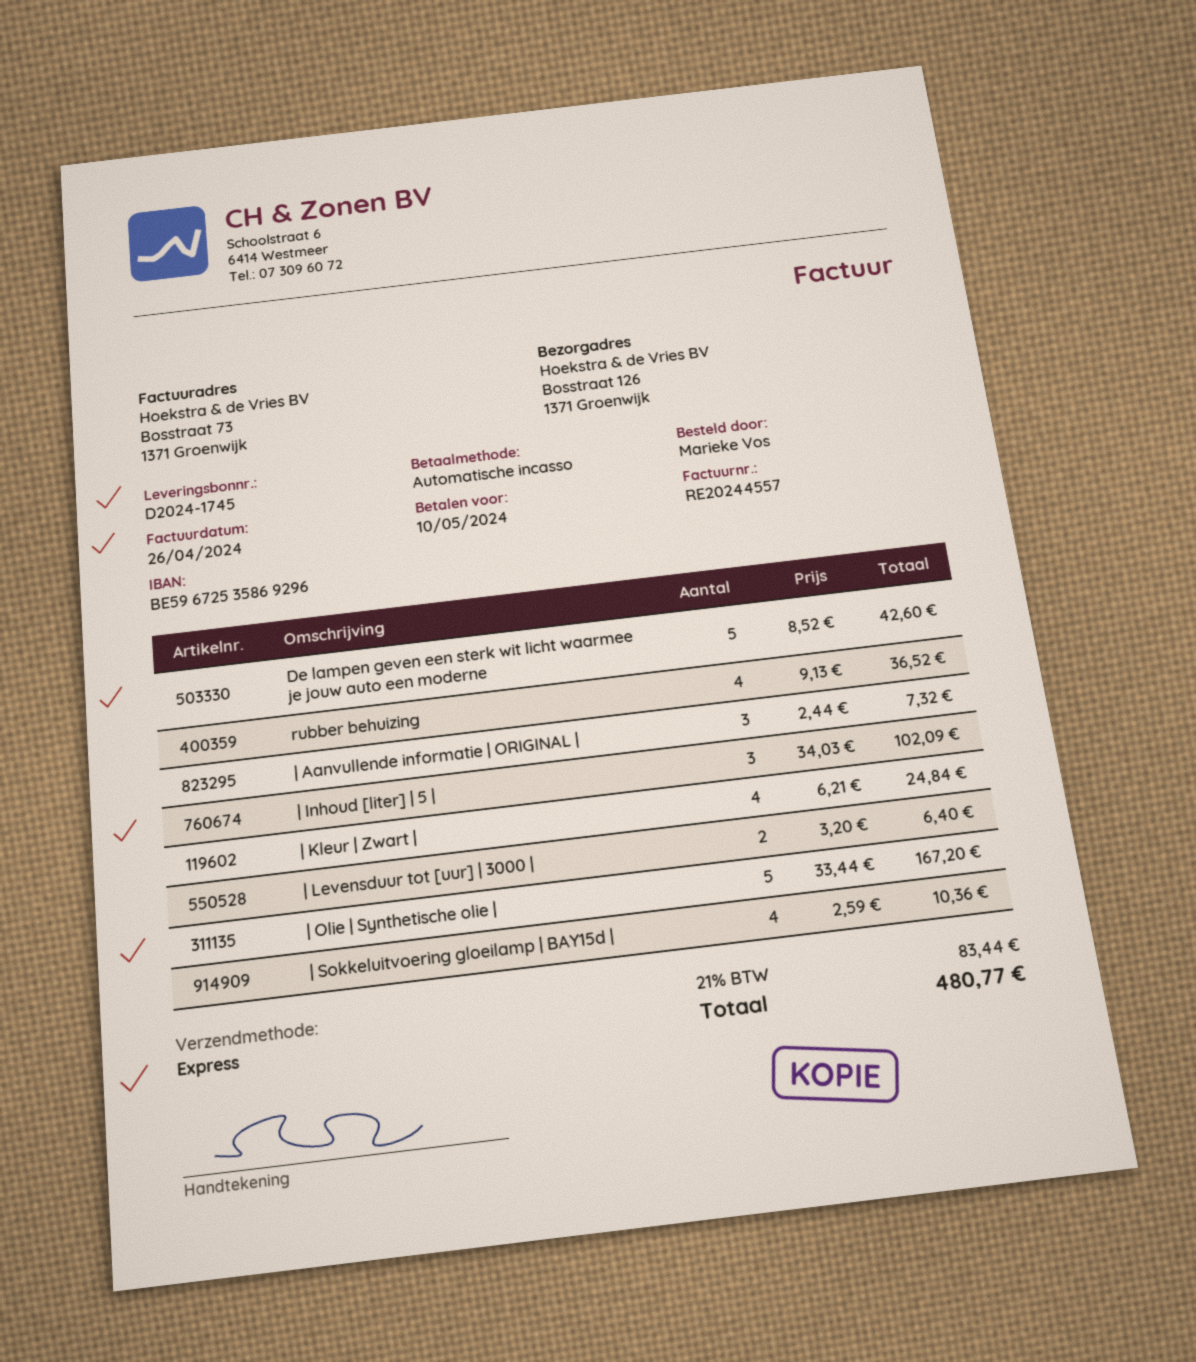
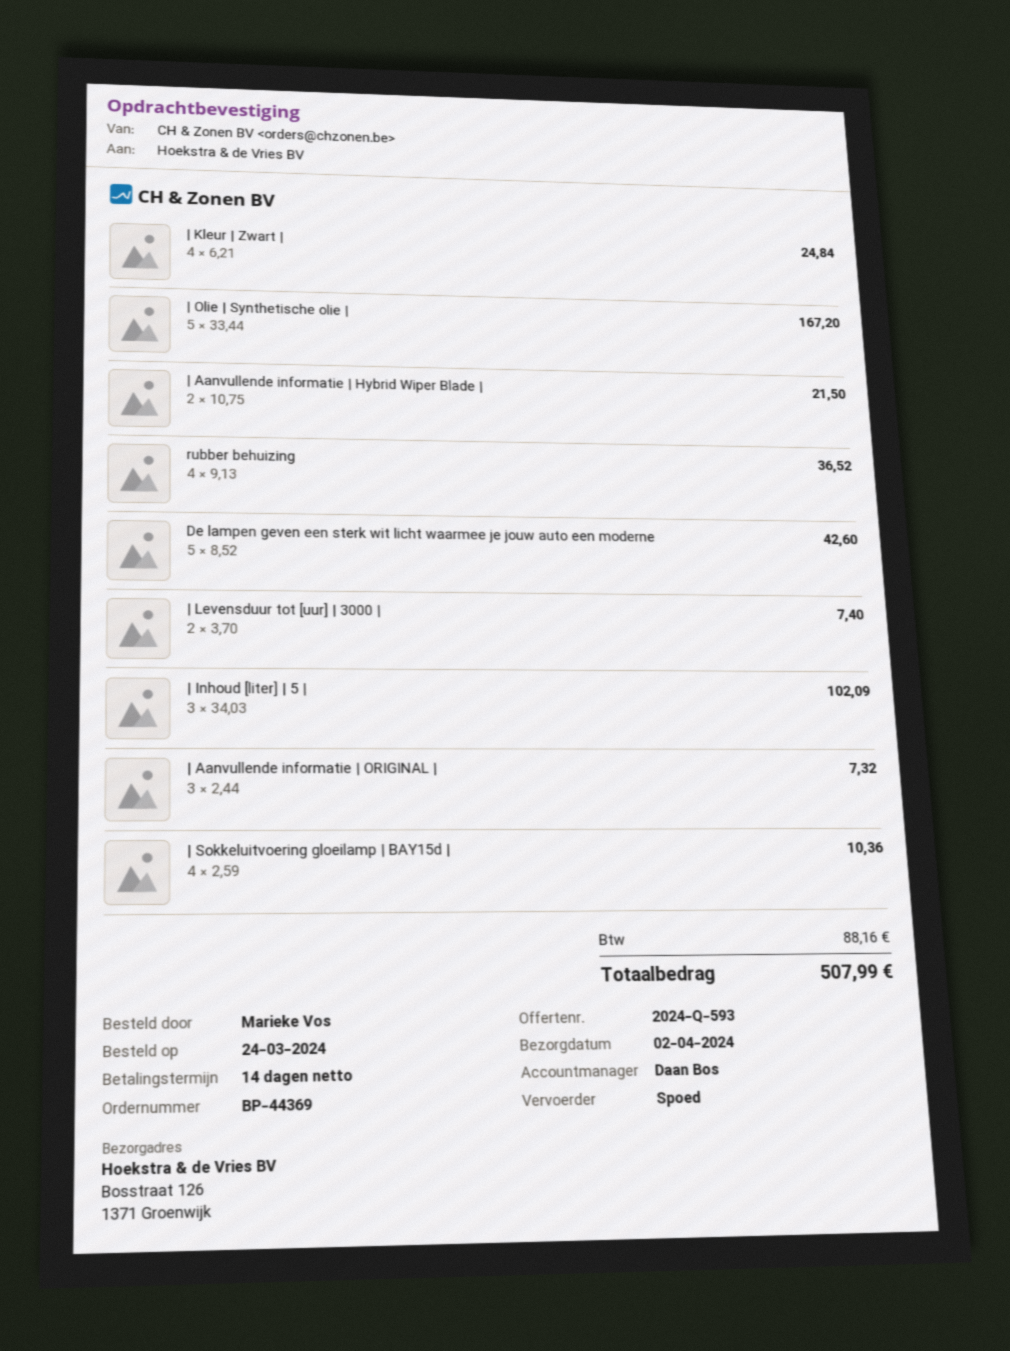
| Levensduur tot [uur] | 3000 |: 2 x 3.20 = 6.40 -> 2 x 3.70 = 7.40
| Aanvullende informatie | Hybrid Wiper Blade |: none -> 2 x 10.75 = 21.50
tax: 83.44 -> 88.16
total: 480.77 -> 507.99

